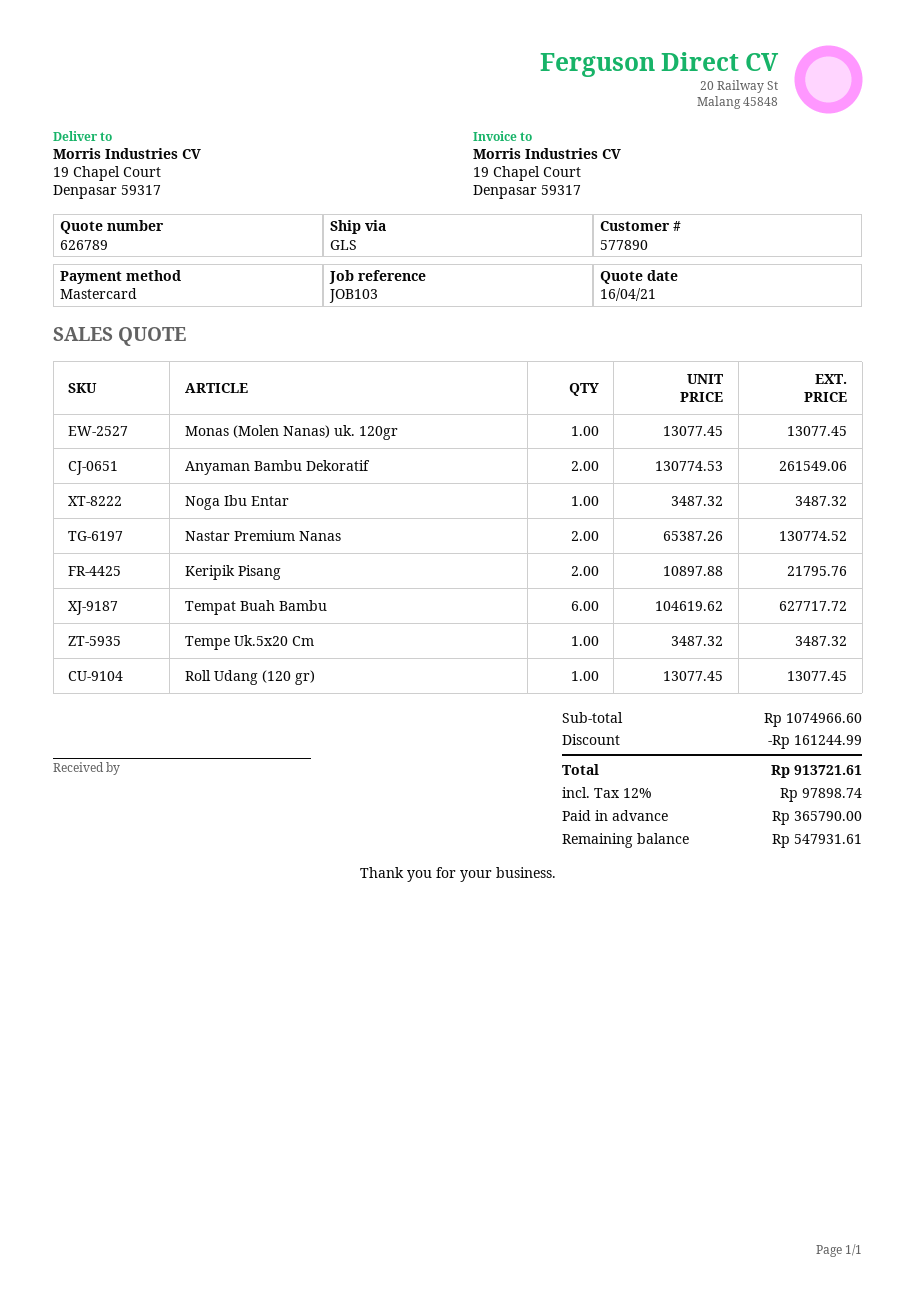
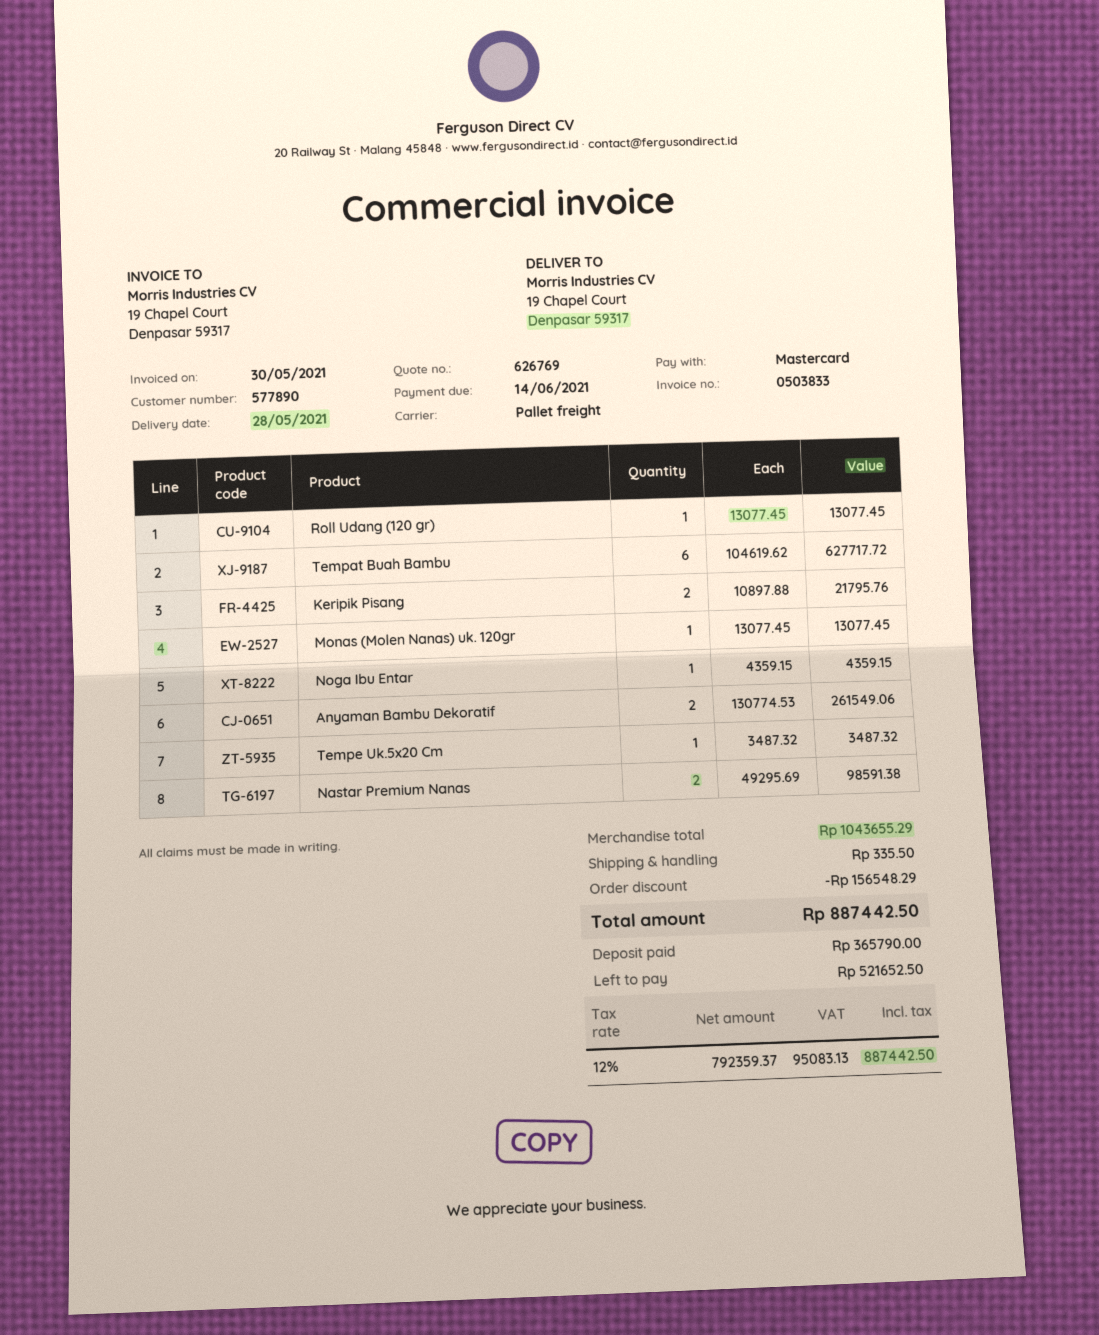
quote number: 626789 -> 626769
shipping method: GLS -> pallet freight
Noga Ibu Entar: 1 x 3487.32 = 3487.32 -> 1 x 4359.15 = 4359.15
Nastar Premium Nanas: 2 x 65387.26 = 130774.52 -> 2 x 49295.69 = 98591.38
subtotal: 1074966.60 -> 1043655.29
discount: 161244.99 -> 156548.29
shipping: none -> 335.50
tax: 12% = 97898.74 -> 12% = 95083.13
total: 913721.61 -> 887442.50
balance: 547931.61 -> 521652.50

